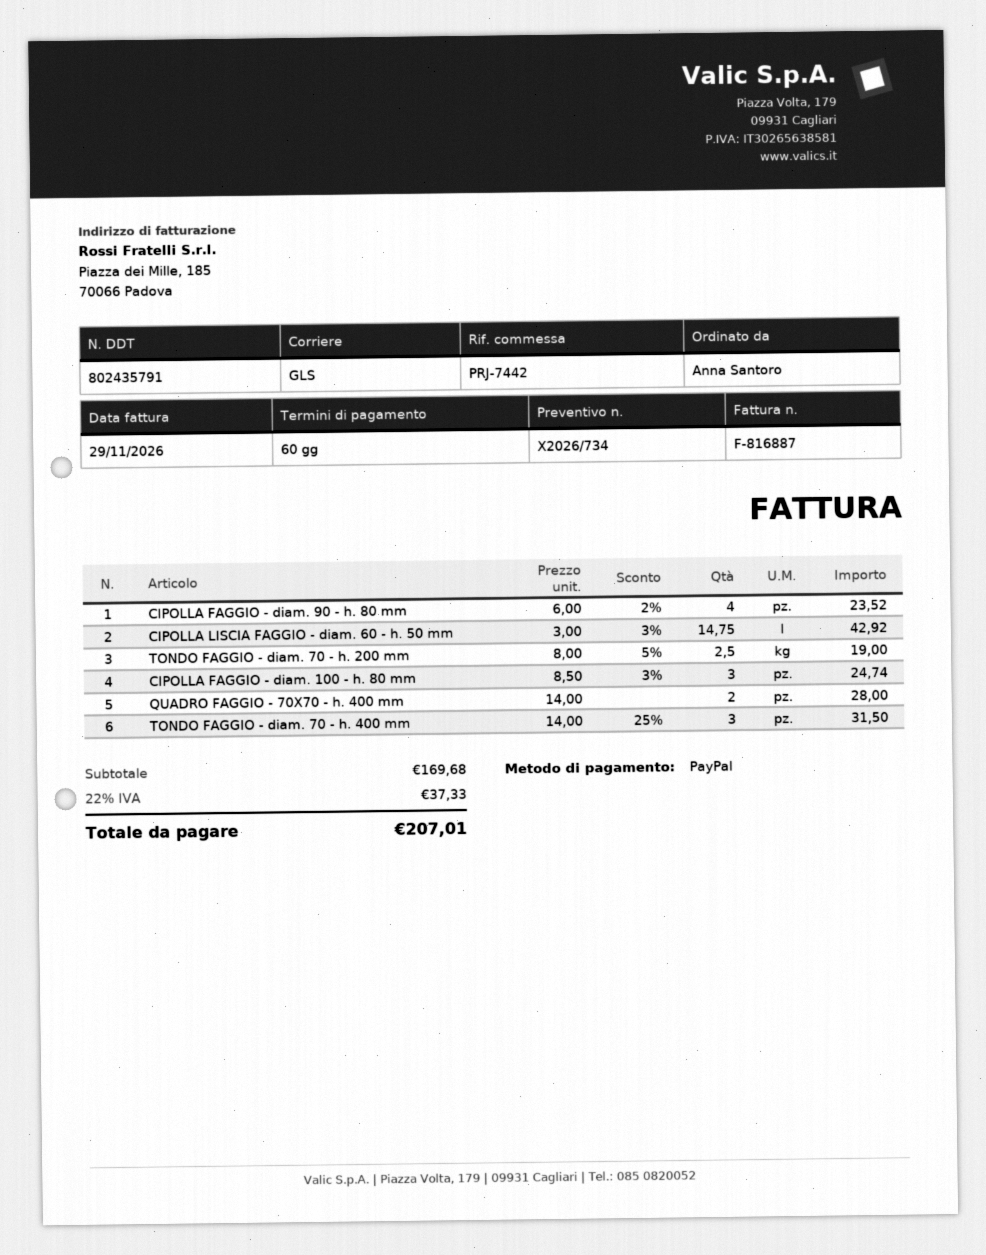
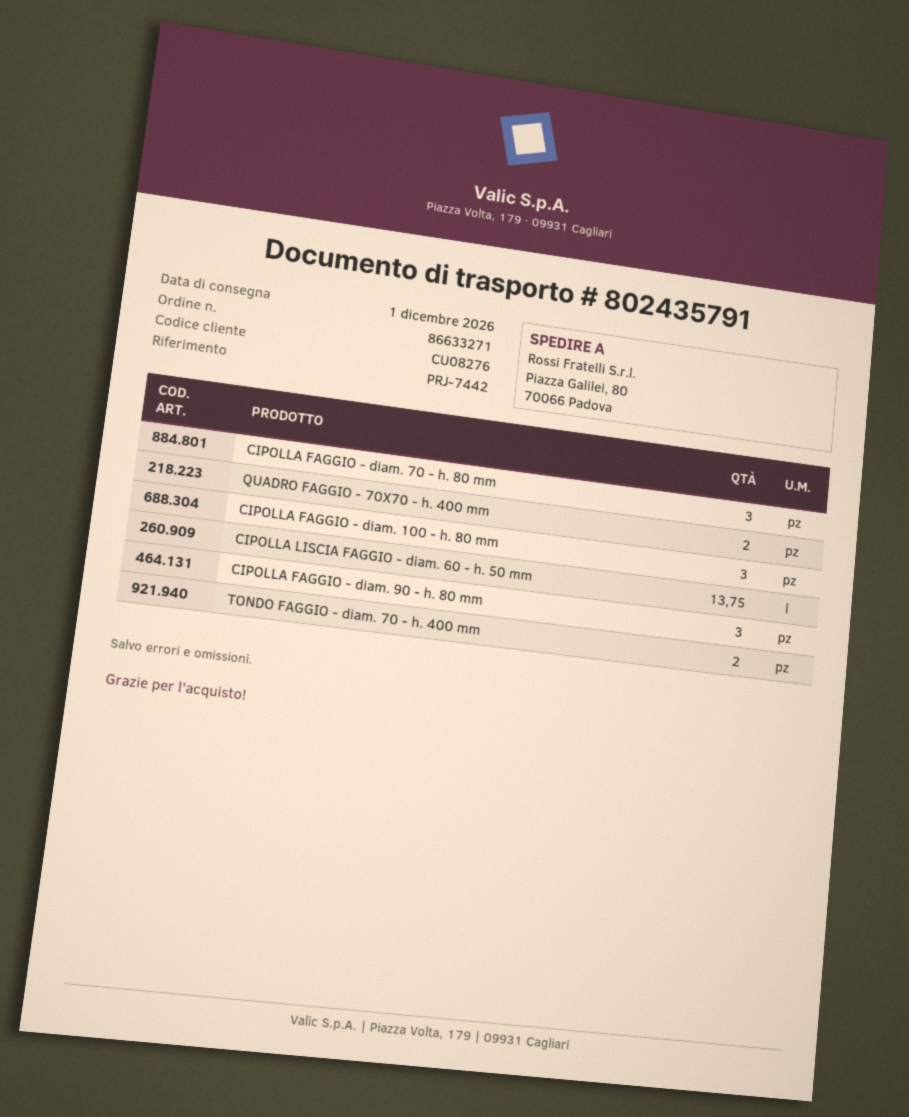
CIPOLLA FAGGIO - diam. 90 - h. 80 mm: 4 -> 3
CIPOLLA LISCIA FAGGIO - diam. 60 - h. 50 mm: 14.75 -> 13.75
TONDO FAGGIO - diam. 70 - h. 200 mm: 2.5 -> none
TONDO FAGGIO - diam. 70 - h. 400 mm: 3 -> 2
CIPOLLA FAGGIO - diam. 70 - h. 80 mm: none -> 3

